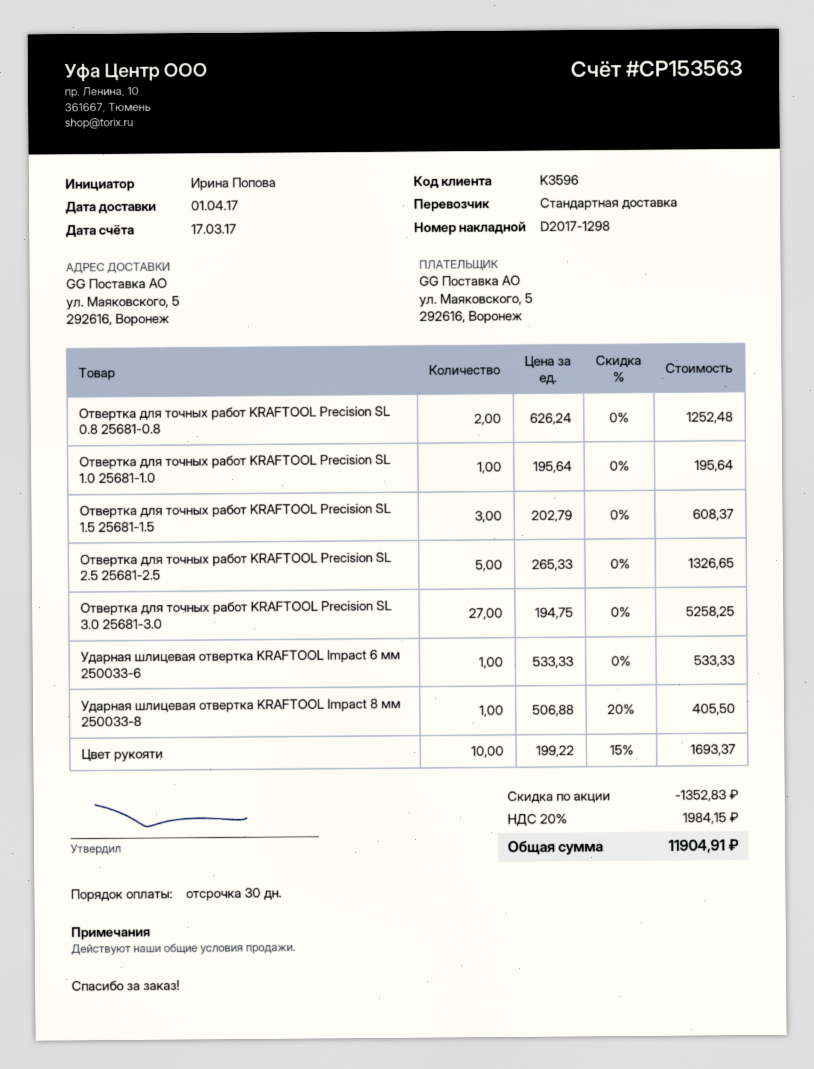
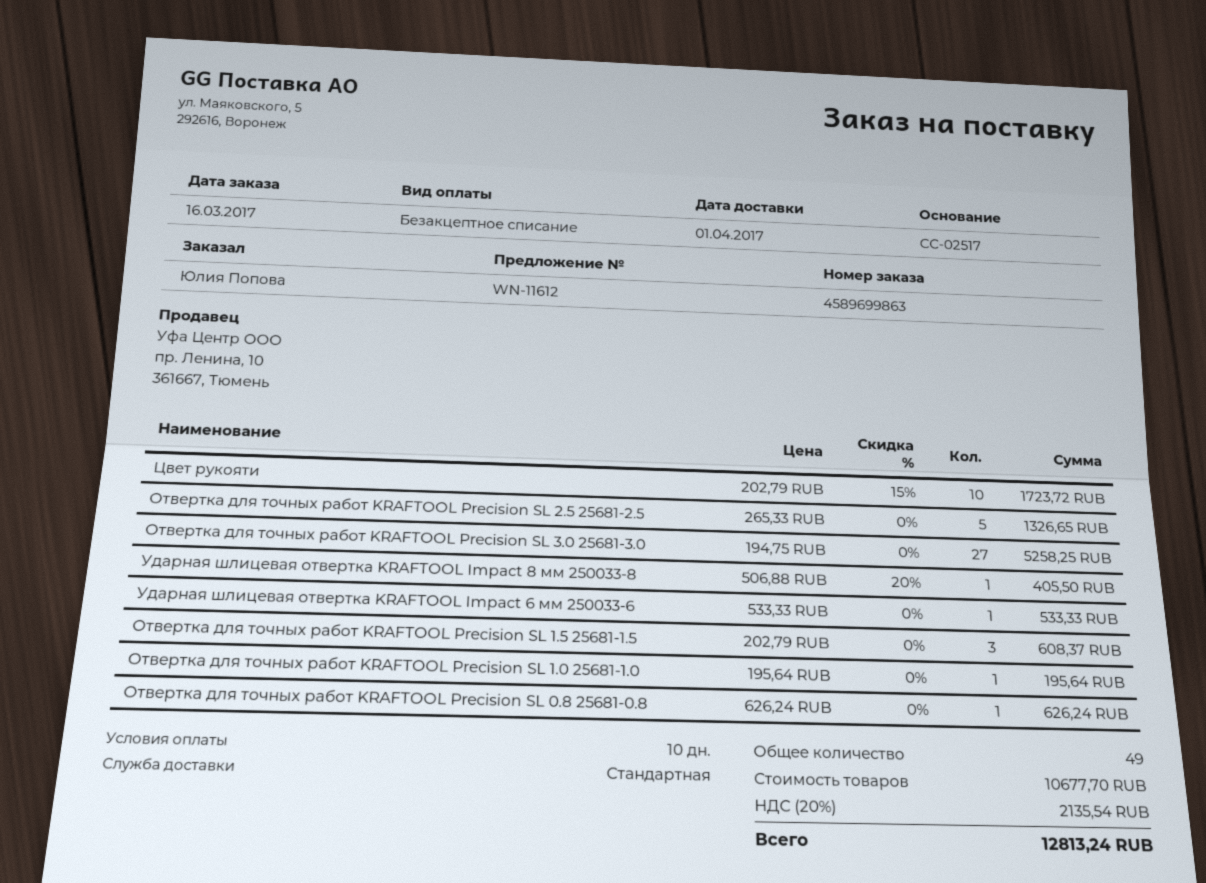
payment terms: 30 days -> 10 days
ordered by: Ирина Попова -> Юлия Попова
Отвертка для точных работ KRAFTOOL Precision SL 0.8 25681-0.8: 2 x 626.24 = 1252.48 -> 1 x 626.24 = 626.24
Цвет рукояти: 10 x 199.22 - 15% = 1693.37 -> 10 x 202.79 - 15% = 1723.72
discount: 1352.83 -> none
tax: 20% = 1984.15 -> 20% = 2135.54
total: 11904.91 -> 12813.24

